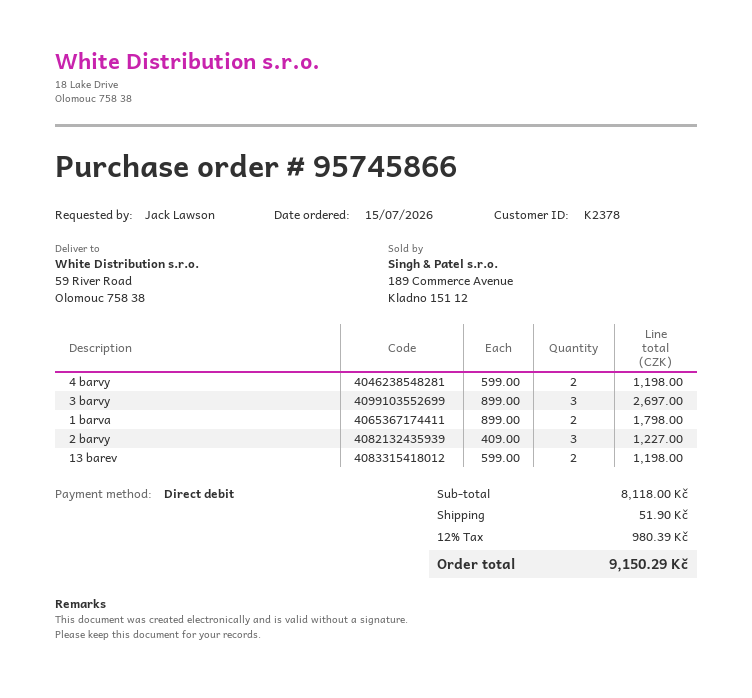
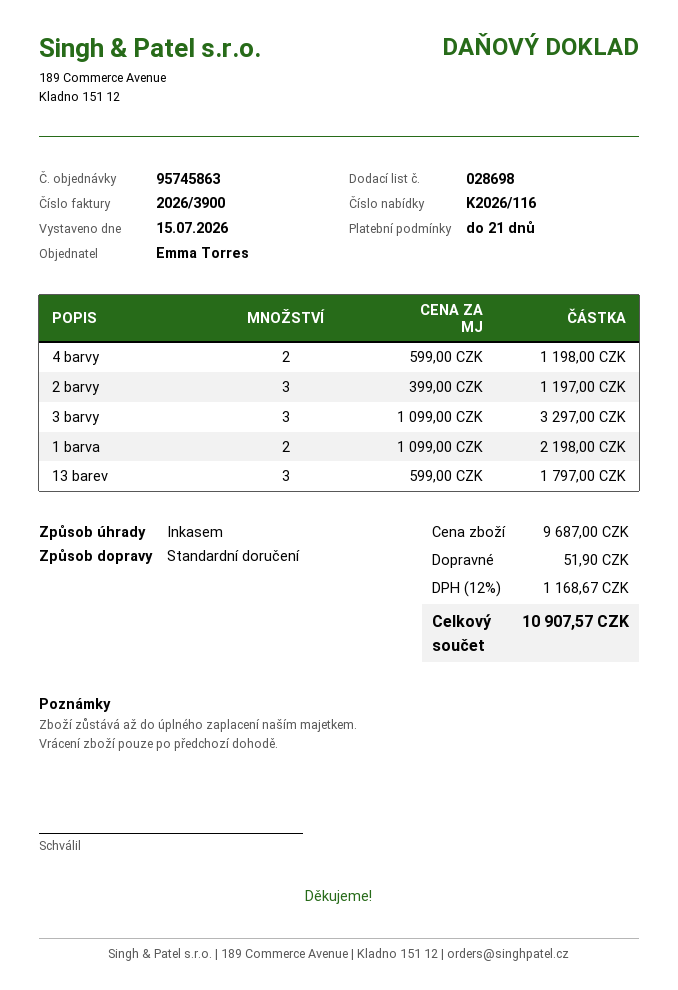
order number: 95745866 -> 95745863
ordered by: Jack Lawson -> Emma Torres
3 barvy: 3 x 899.00 = 2697.00 -> 3 x 1099.00 = 3297.00
1 barva: 2 x 899.00 = 1798.00 -> 2 x 1099.00 = 2198.00
2 barvy: 3 x 409.00 = 1227.00 -> 3 x 399.00 = 1197.00
13 barev: 2 x 599.00 = 1198.00 -> 3 x 599.00 = 1797.00
subtotal: 8118.00 -> 9687.00
tax: 12% = 980.39 -> 12% = 1168.67
total: 9150.29 -> 10907.57

